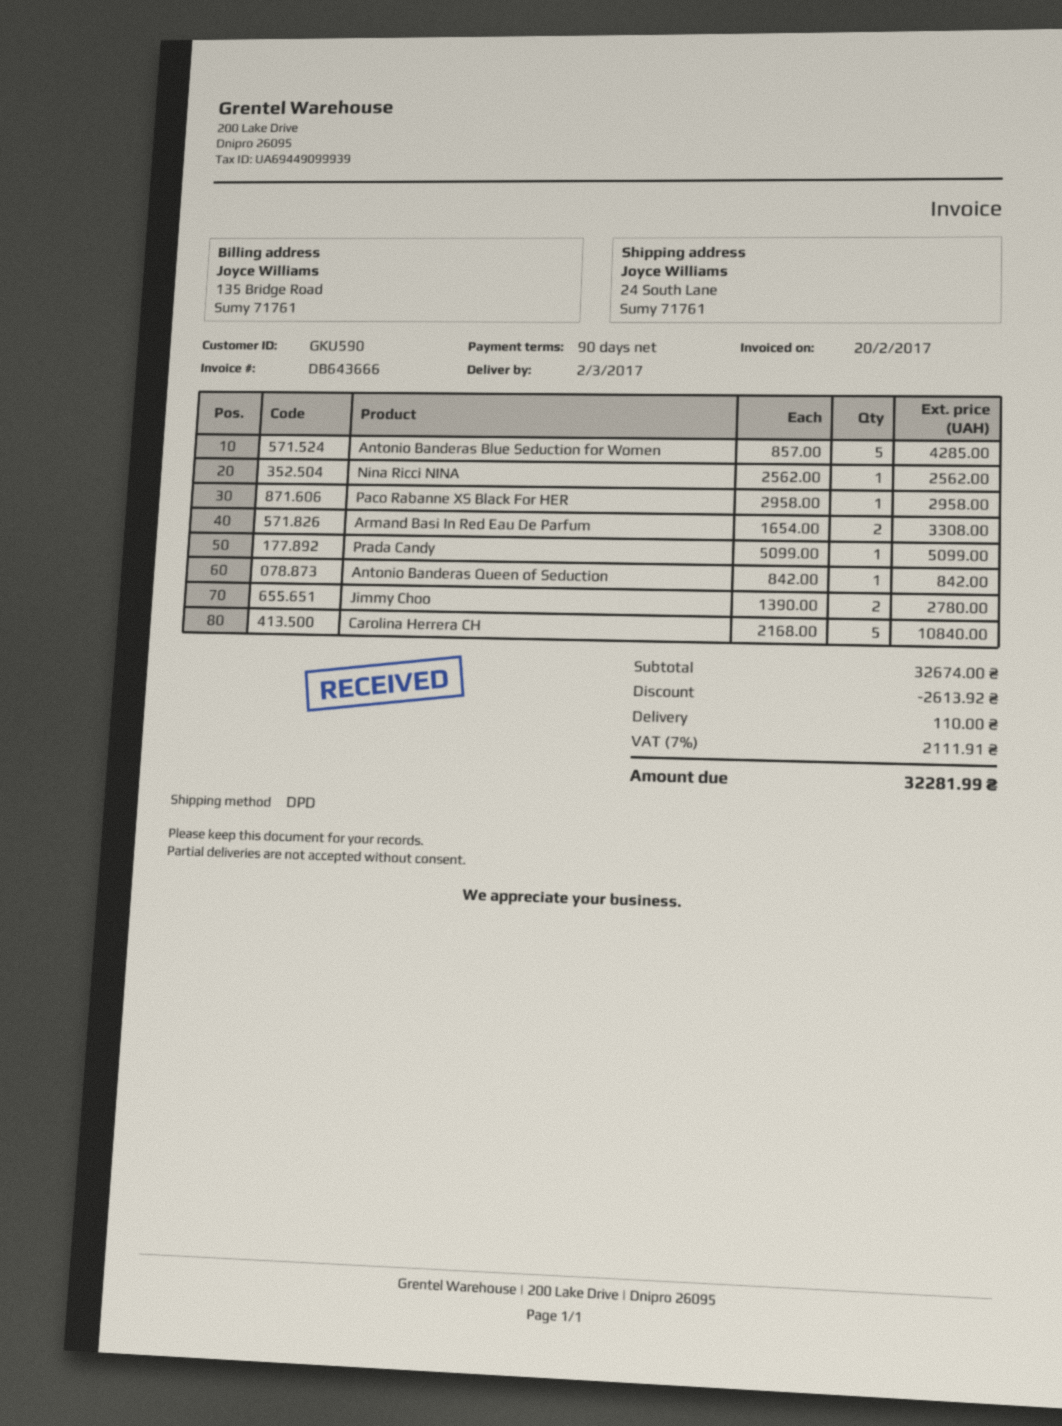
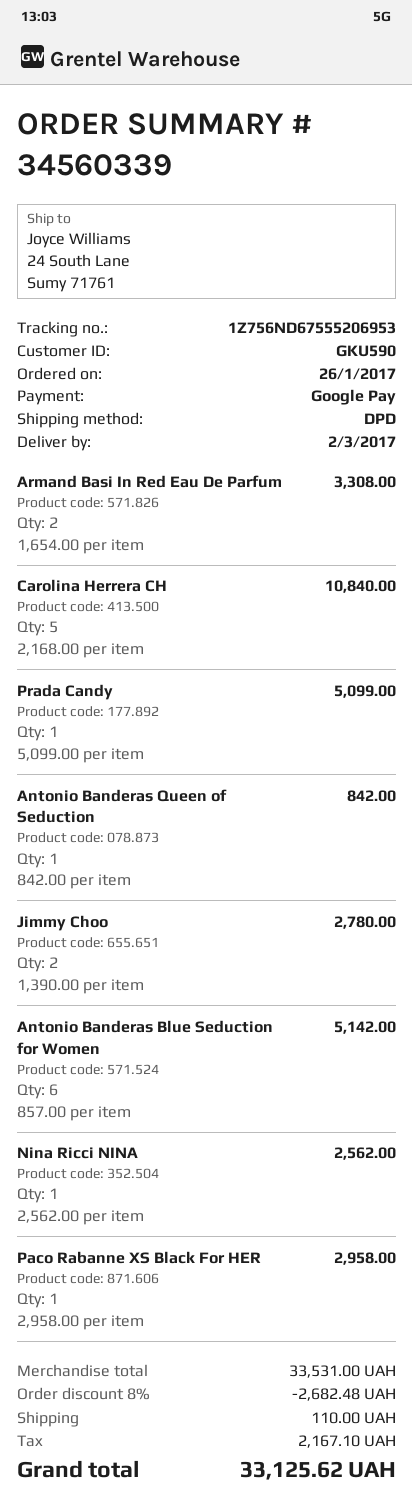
Antonio Banderas Blue Seduction for Women: 5 x 857.00 = 4285.00 -> 6 x 857.00 = 5142.00
subtotal: 32674.00 -> 33531.00
discount: 2613.92 -> 2682.48
tax: 2111.91 -> 2167.10
total: 32281.99 -> 33125.62

